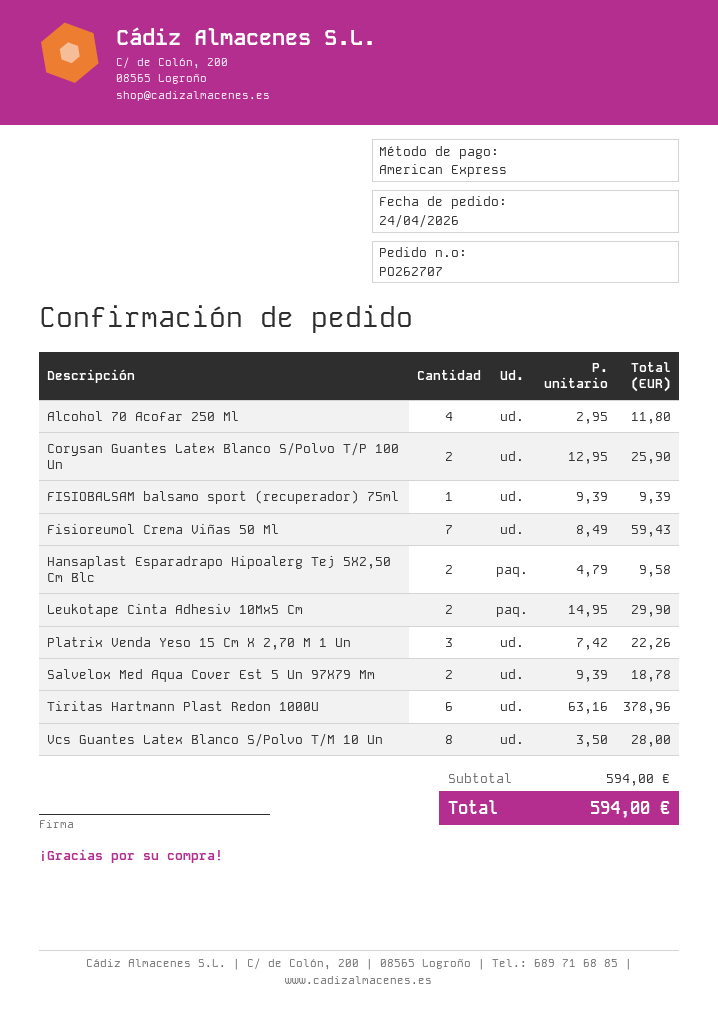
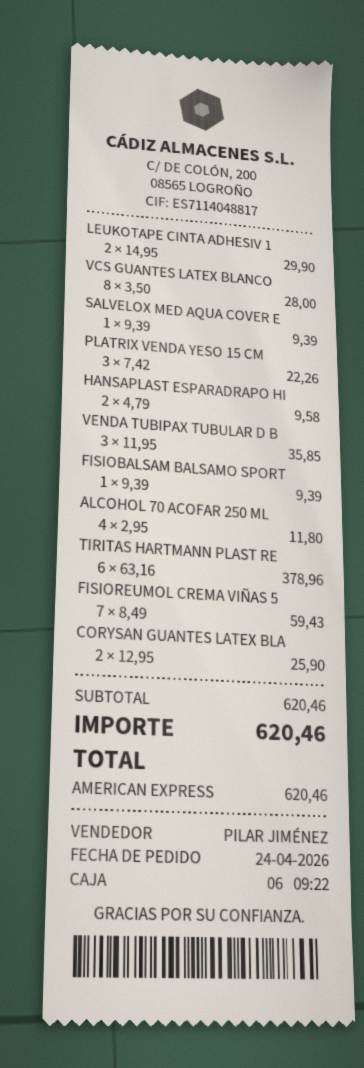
Salvelox Med Aqua Cover Est 5 Un 97X79 Mm: 2 x 9.39 = 18.78 -> 1 x 9.39 = 9.39
VENDA TUBIPAX TUBULAR D B: none -> 3 x 11.95 = 35.85
subtotal: 594.00 -> 620.46
total: 594.00 -> 620.46

